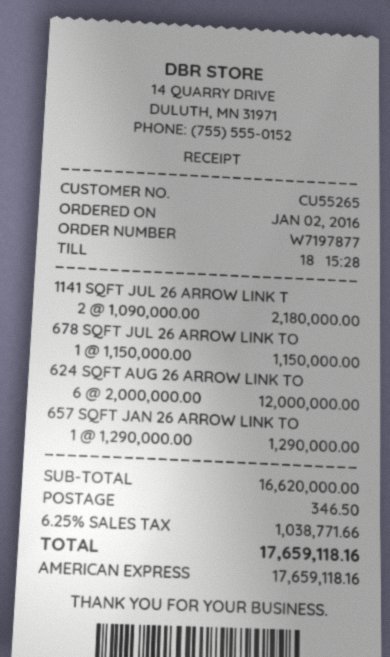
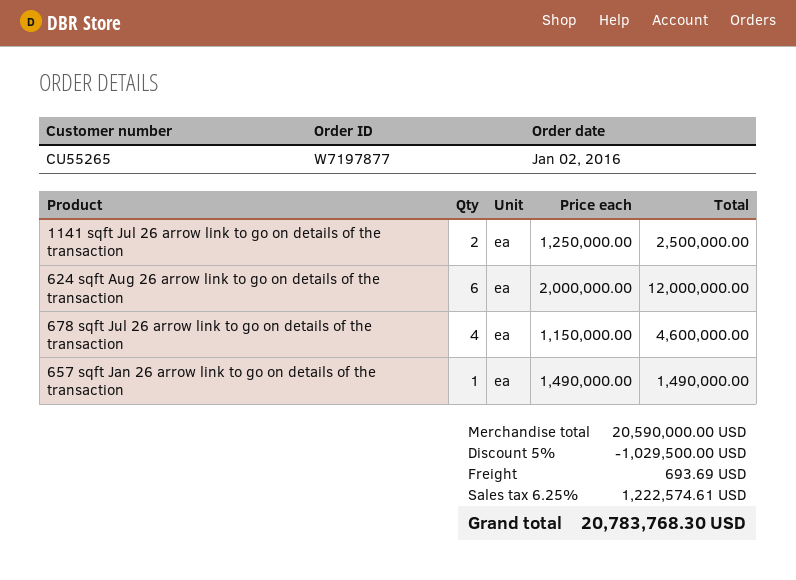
1141 SQFT JUL 26 ARROW LINK T: 2 x 1090000.00 = 2180000.00 -> 2 x 1250000.00 = 2500000.00
678 SQFT JUL 26 ARROW LINK TO: 1 x 1150000.00 = 1150000.00 -> 4 x 1150000.00 = 4600000.00
657 SQFT JAN 26 ARROW LINK TO: 1 x 1290000.00 = 1290000.00 -> 1 x 1490000.00 = 1490000.00
subtotal: 16620000.00 -> 20590000.00
discount: none -> 5% = 1029500.00
shipping: 346.50 -> 693.69
tax: 6.25% = 1038771.66 -> 6.25% = 1222574.61
total: 17659118.16 -> 20783768.30

